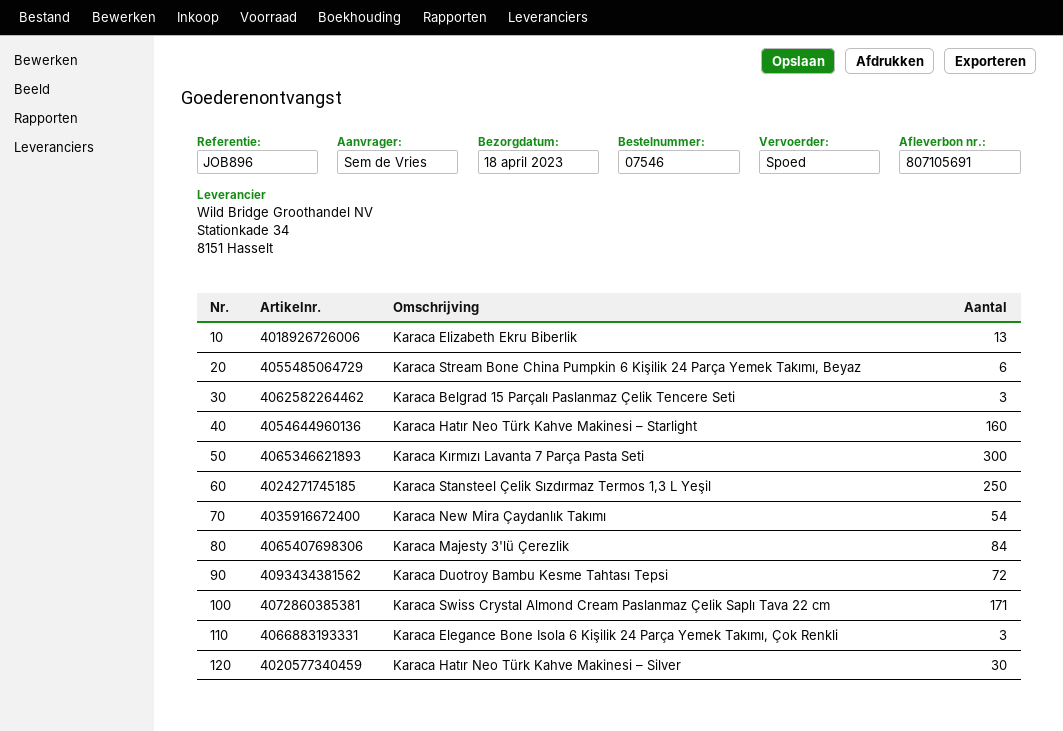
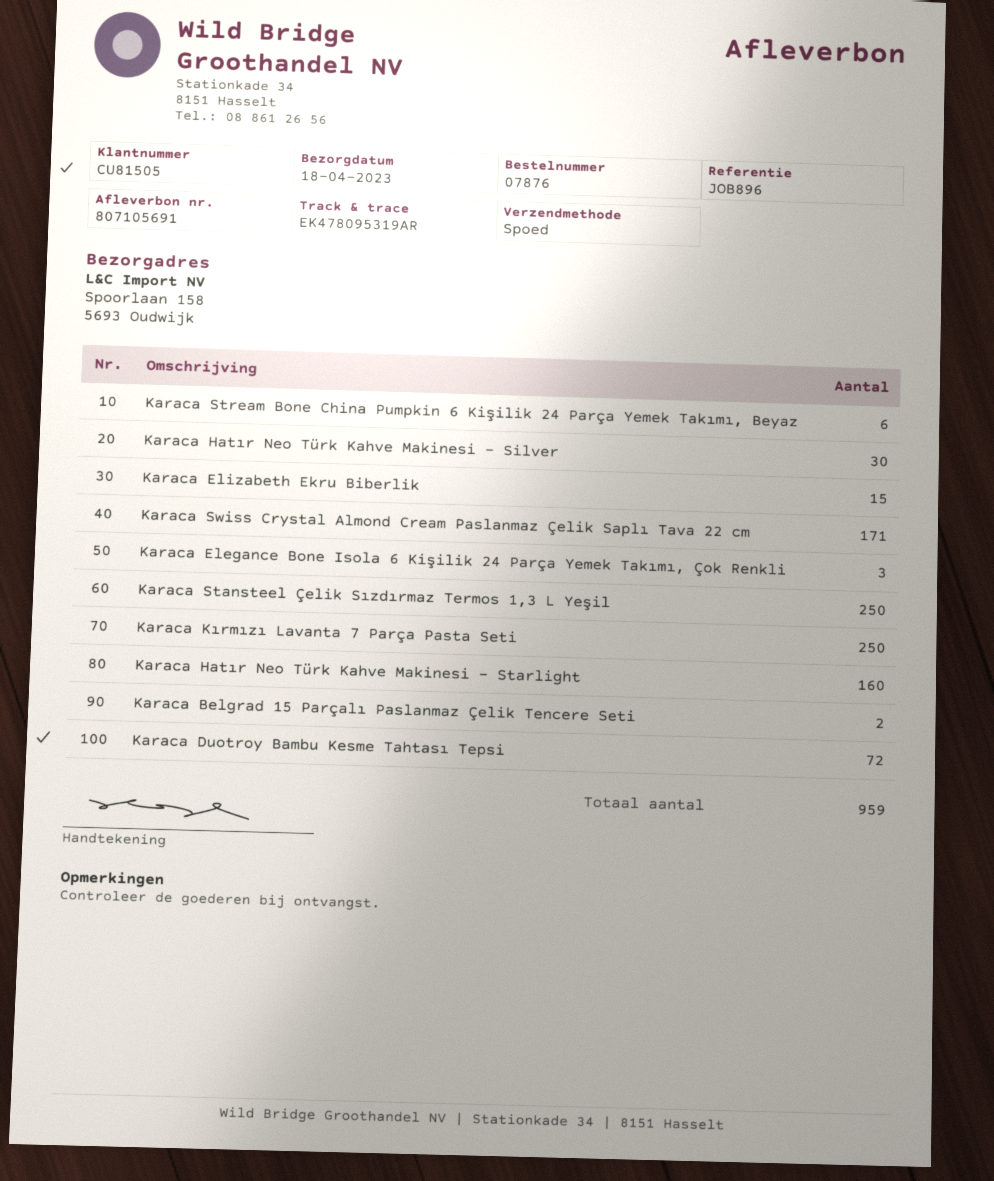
order number: 07546 -> 07876
Karaca Elizabeth Ekru Biberlik: 13 -> 15
Karaca Belgrad 15 Parçalı Paslanmaz Çelik Tencere Seti: 3 -> 2
Karaca Kırmızı Lavanta 7 Parça Pasta Seti: 300 -> 250
Karaca New Mira Çaydanlık Takımı: 54 -> none
Karaca Majesty 3'lü Çerezlik: 84 -> none

